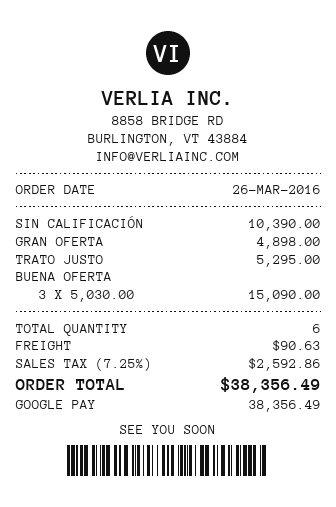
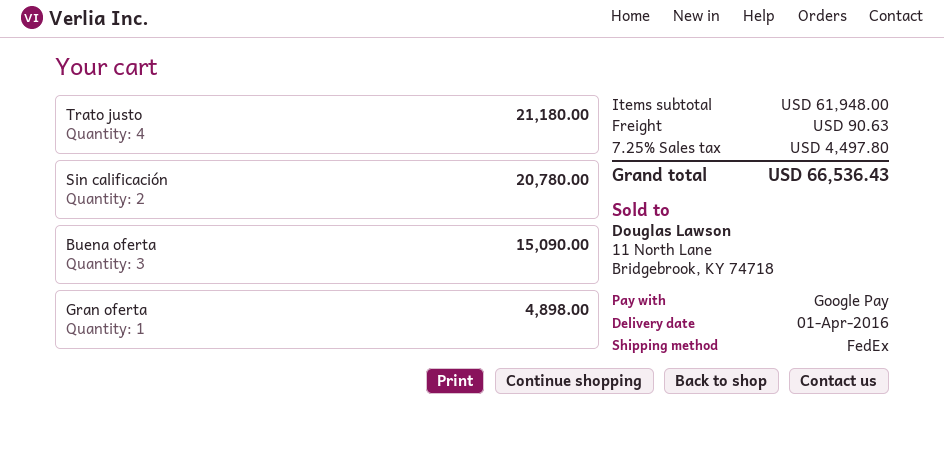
SIN CALIFICACIÓN: 1 for 10390.00 -> 2 for 20780.00
TRATO JUSTO: 1 for 5295.00 -> 4 for 21180.00
tax: 7.25% = 2592.86 -> 7.25% = 4497.80
total: 38356.49 -> 66536.43

